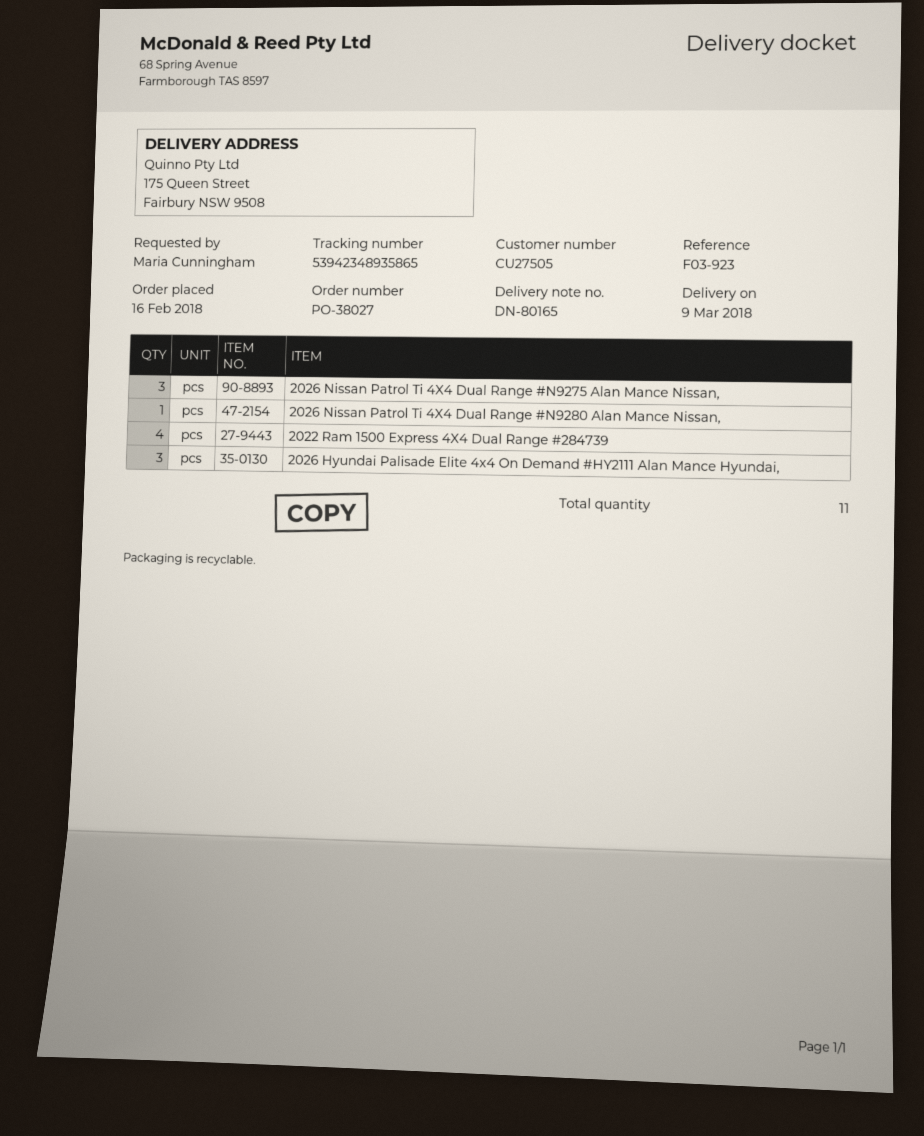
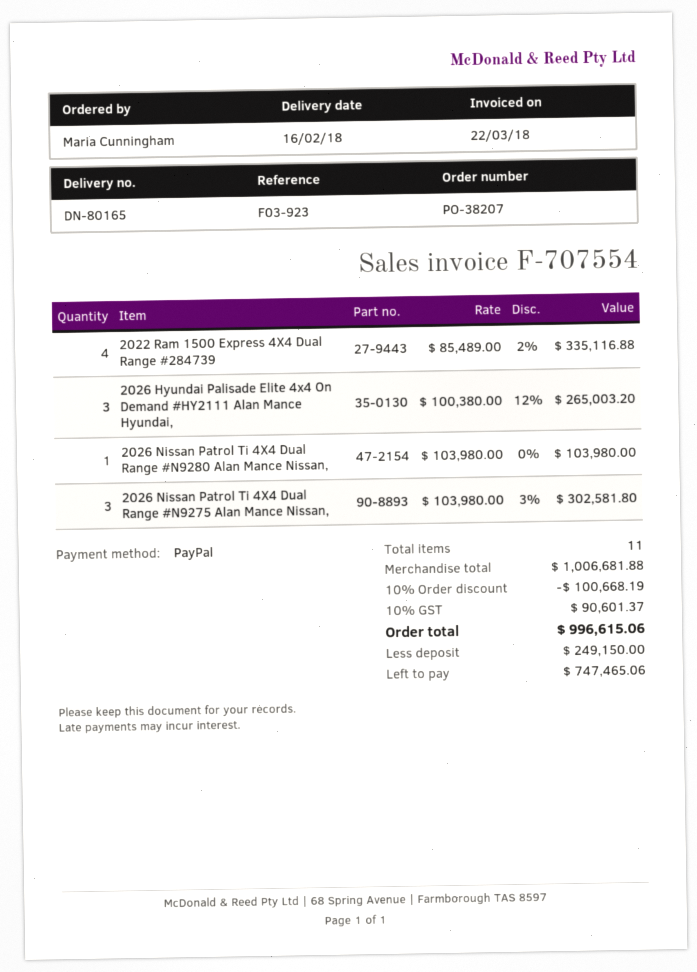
order number: PO-38027 -> PO-38207
delivery date: 2018-03-09 -> 2018-02-16

